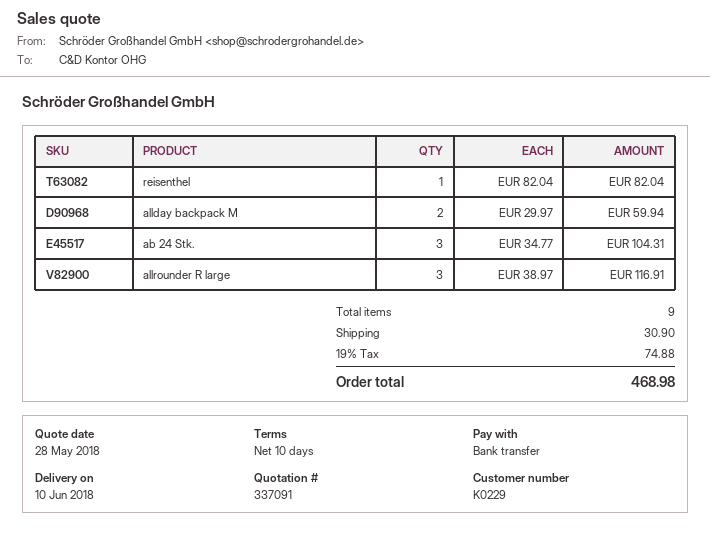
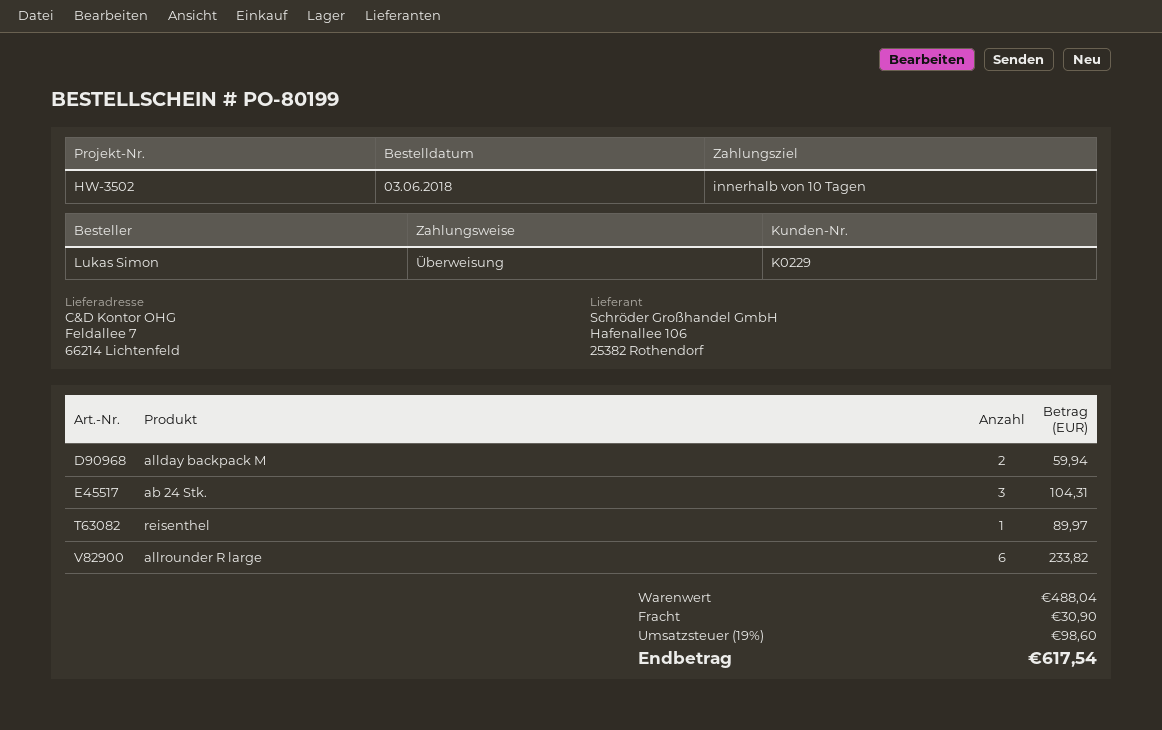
reisenthel: 1 for 82.04 -> 1 for 89.97
allrounder R large: 3 for 116.91 -> 6 for 233.82
tax: 19% = 74.88 -> 19% = 98.60
total: 468.98 -> 617.54

